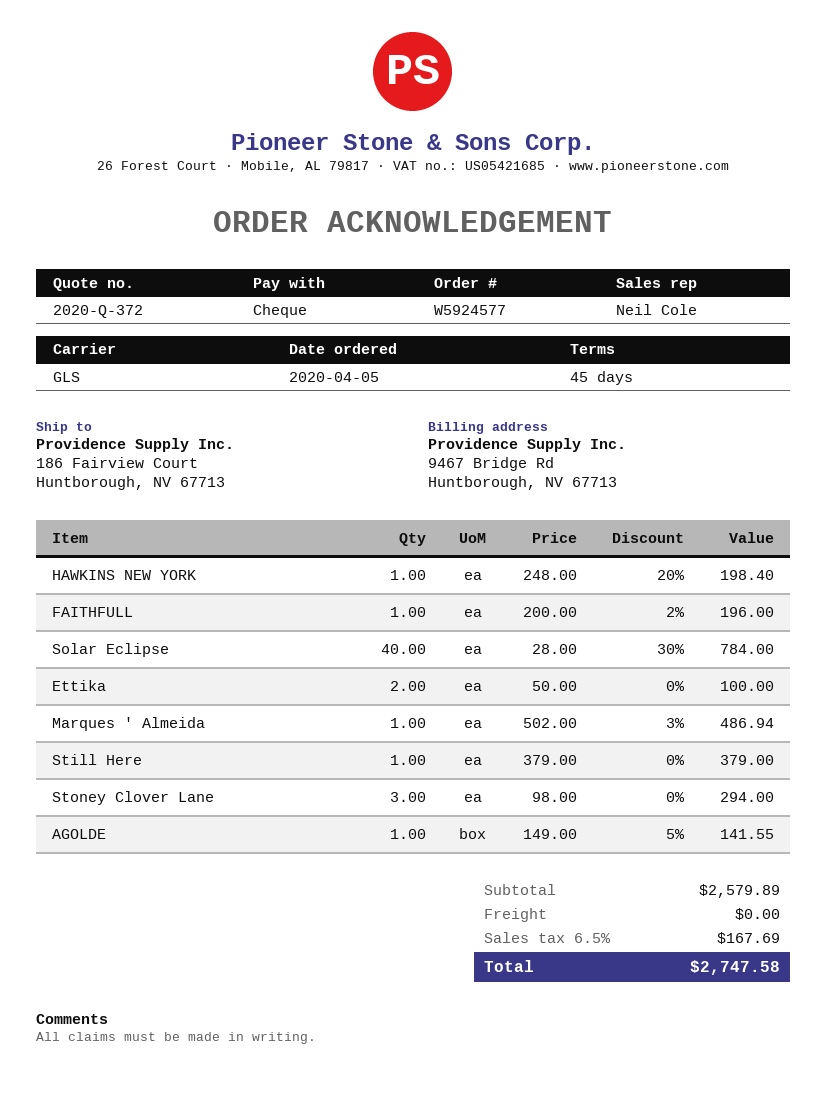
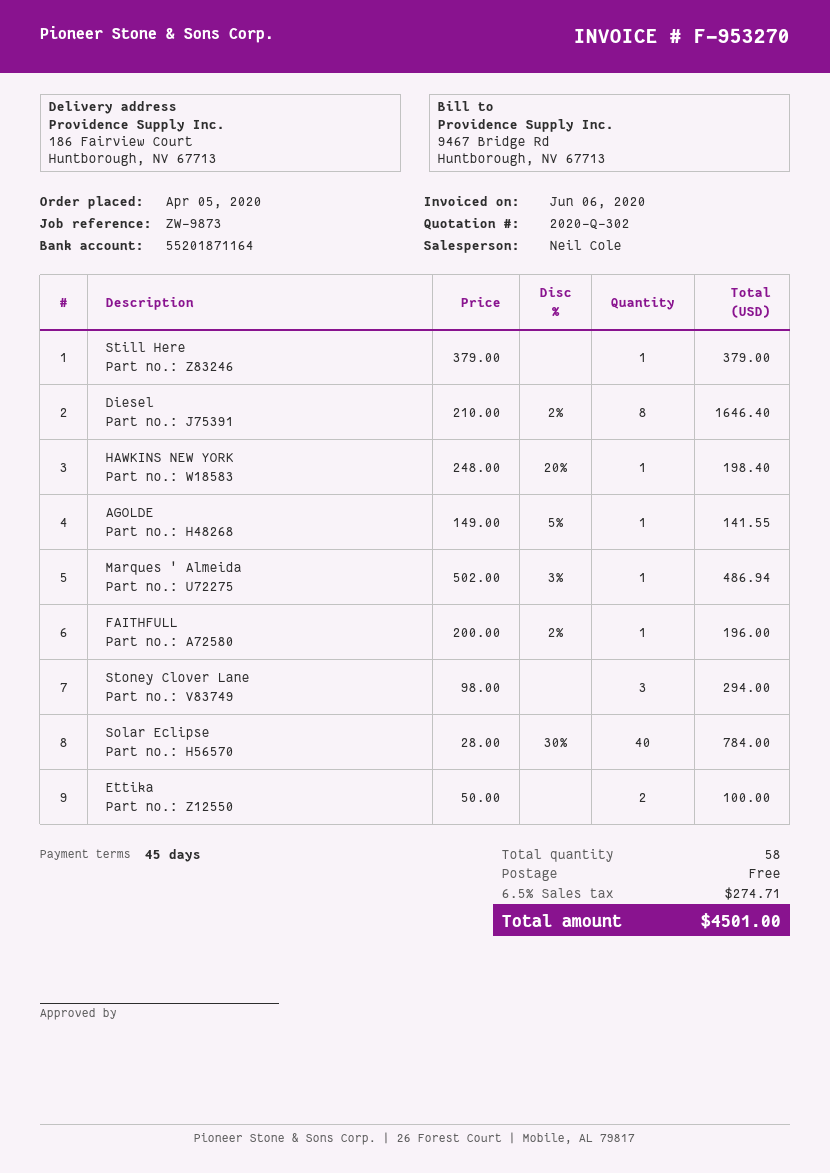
quote number: 2020-Q-372 -> 2020-Q-302
Diesel: none -> 8 x 210.00 - 2% = 1646.40
tax: 6.5% = 167.69 -> 6.5% = 274.71
total: 2747.58 -> 4501.00

